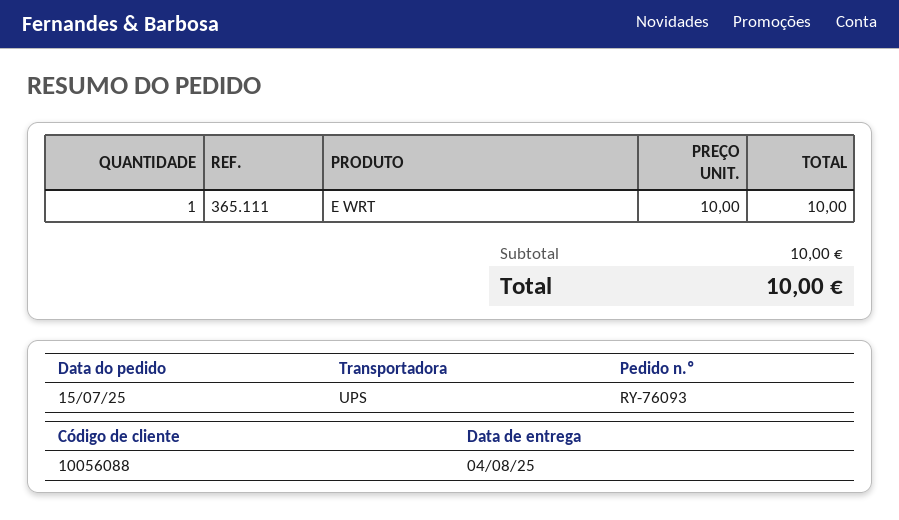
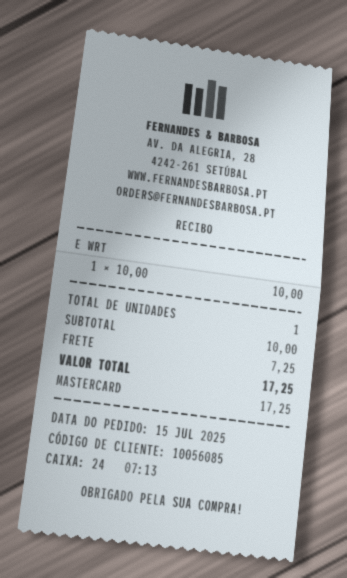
customer number: 10056088 -> 10056085
shipping: none -> 7.25
total: 10.00 -> 17.25

